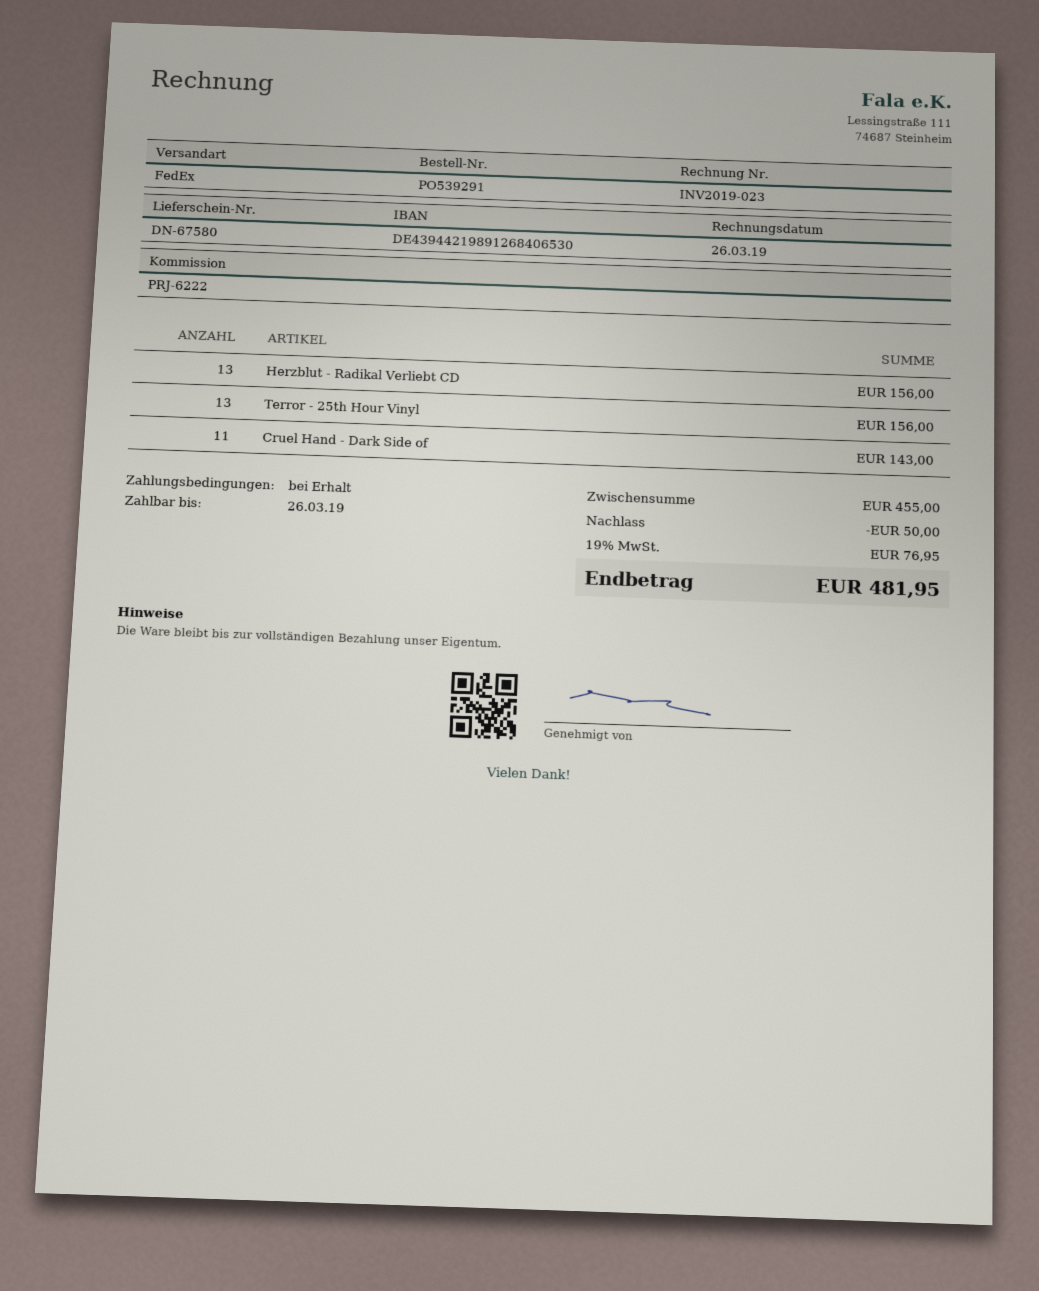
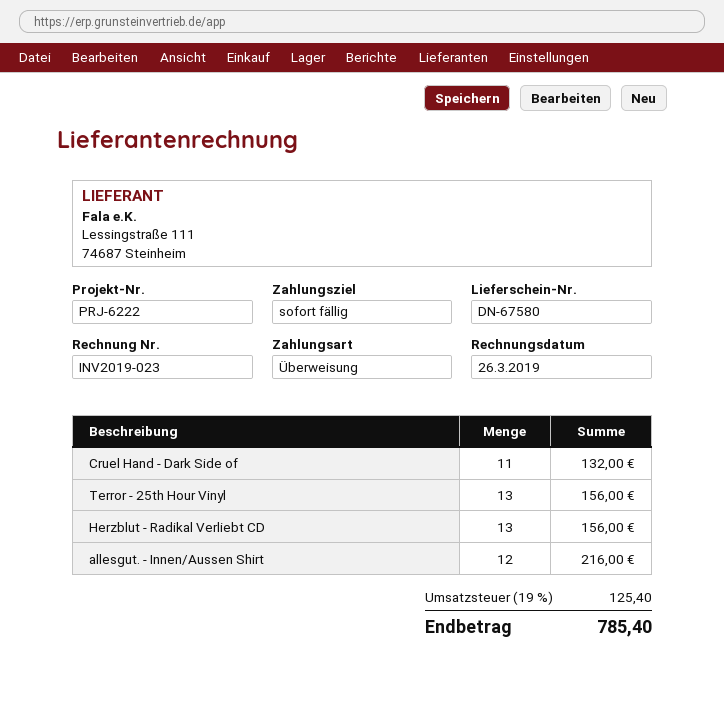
Cruel Hand - Dark Side of: 11 for 143.00 -> 11 for 132.00
allesgut. - Innen/Aussen Shirt: none -> 12 for 216.00
discount: 50.00 -> none
tax: 19% = 76.95 -> 19% = 125.40
total: 481.95 -> 785.40

